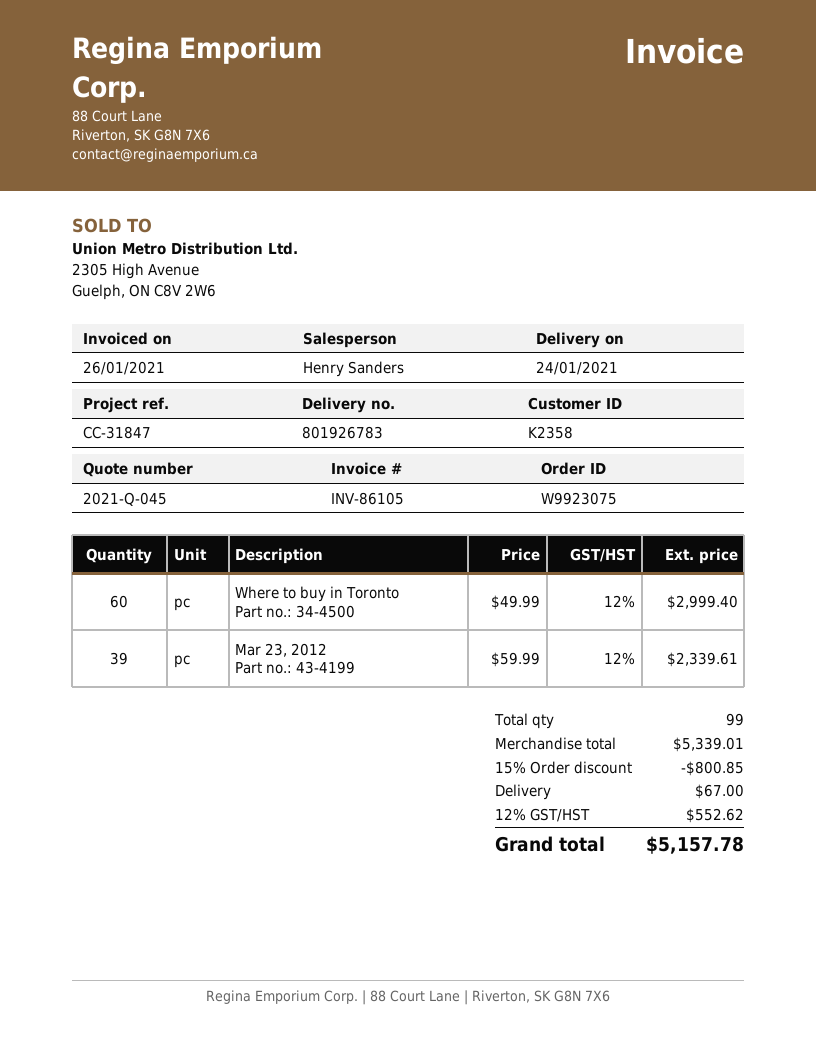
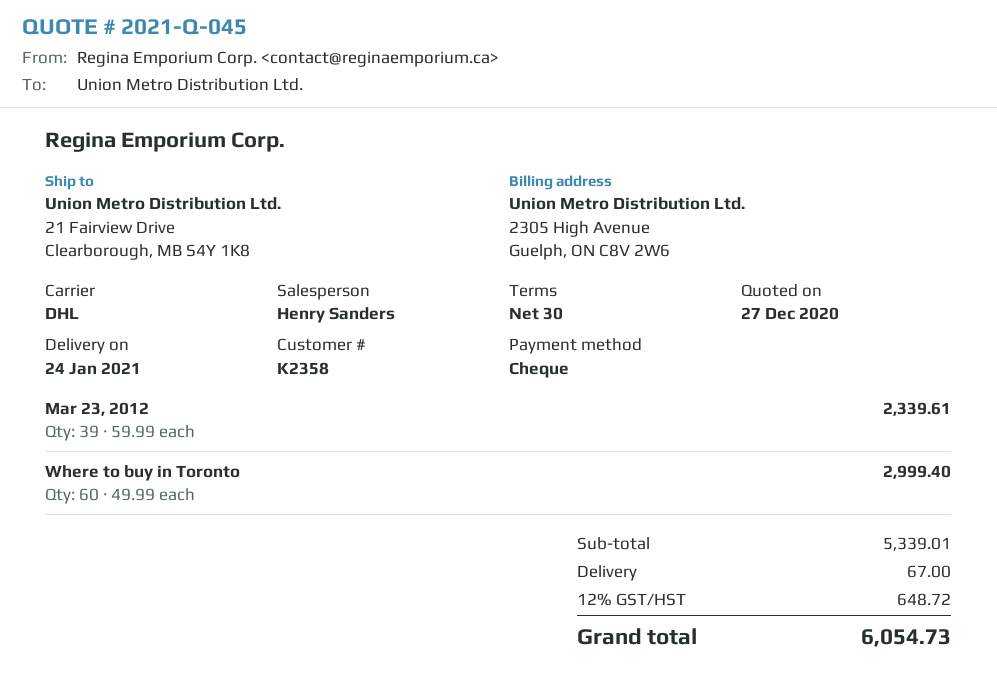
discount: 15% = 800.85 -> none
tax: 12% = 552.62 -> 12% = 648.72
total: 5157.78 -> 6054.73

